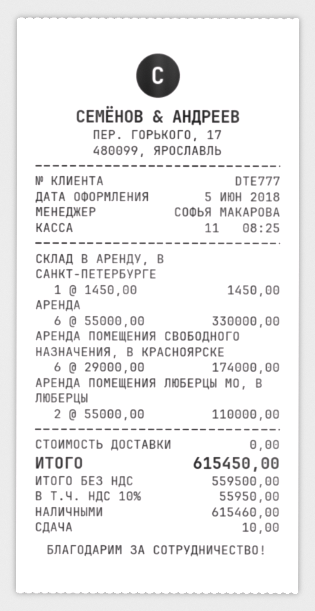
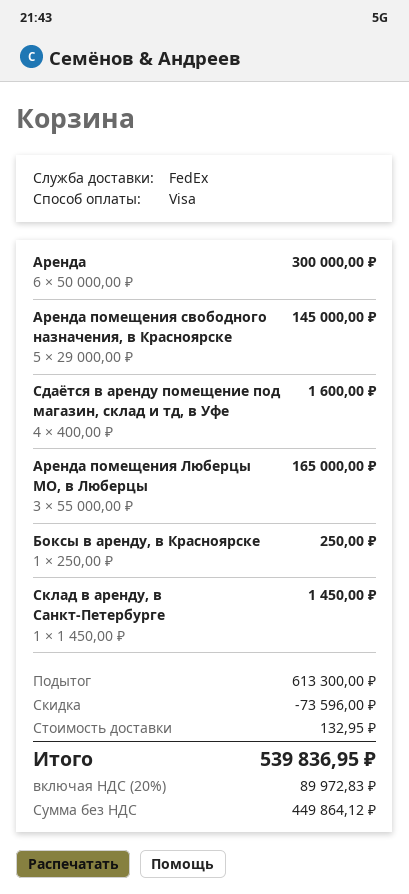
payment method: cash -> Visa
АРЕНДА: 6 x 55000.00 = 330000.00 -> 6 x 50000.00 = 300000.00
АРЕНДА ПОМЕЩЕНИЯ СВОБОДНОГО НАЗНАЧЕНИЯ, В КРАСНОЯРСКЕ: 6 x 29000.00 = 174000.00 -> 5 x 29000.00 = 145000.00
АРЕНДА ПОМЕЩЕНИЯ ЛЮБЕРЦЫ МО, В ЛЮБЕРЦЫ: 2 x 55000.00 = 110000.00 -> 3 x 55000.00 = 165000.00
Сдаётся в аренду помещение под магазин, склад и тд, в Уфе: none -> 4 x 400.00 = 1600.00
Боксы в аренду, в Красноярске: none -> 1 x 250.00 = 250.00
discount: none -> 73596.00
shipping: 0.00 -> 132.95
net: 559500.00 -> 449864.12
tax: 10% = 55950.00 -> 20% = 89972.83
total: 615450.00 -> 539836.95

